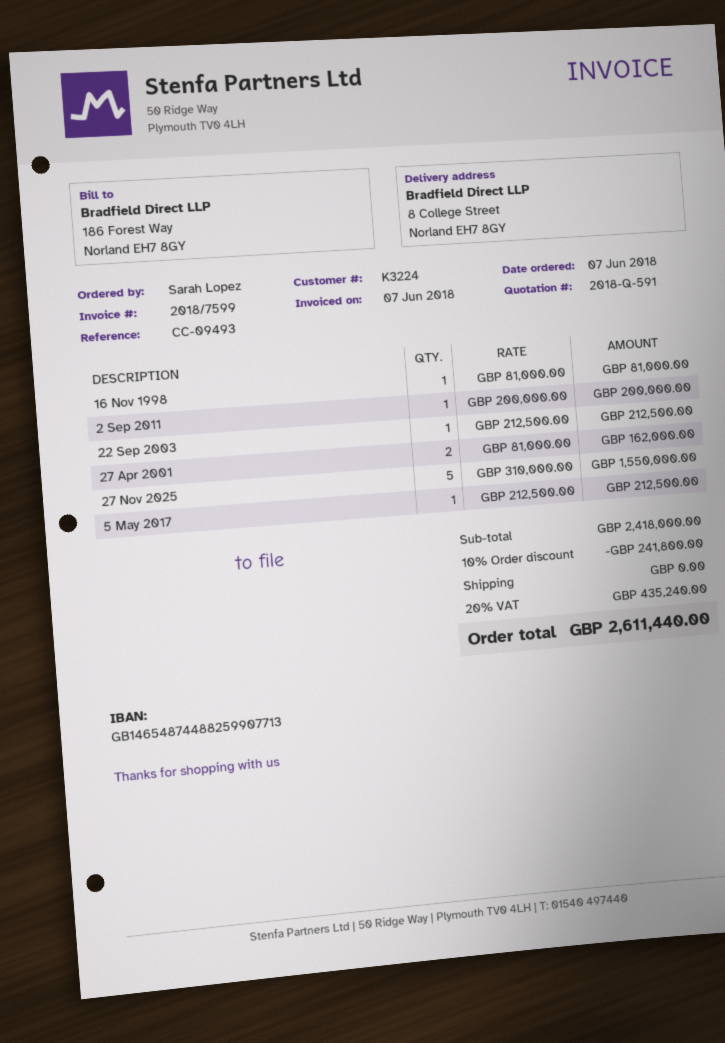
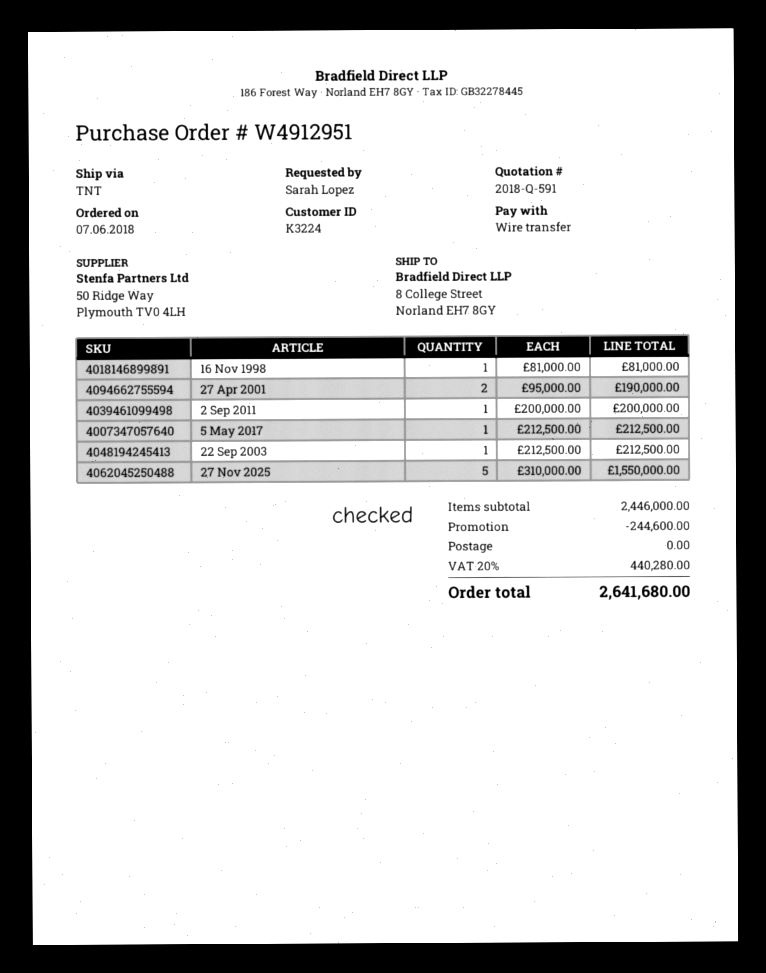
27 Apr 2001: 2 x 81000.00 = 162000.00 -> 2 x 95000.00 = 190000.00
subtotal: 2418000.00 -> 2446000.00
discount: 241800.00 -> 244600.00
tax: 20% = 435240.00 -> 20% = 440280.00
total: 2611440.00 -> 2641680.00

